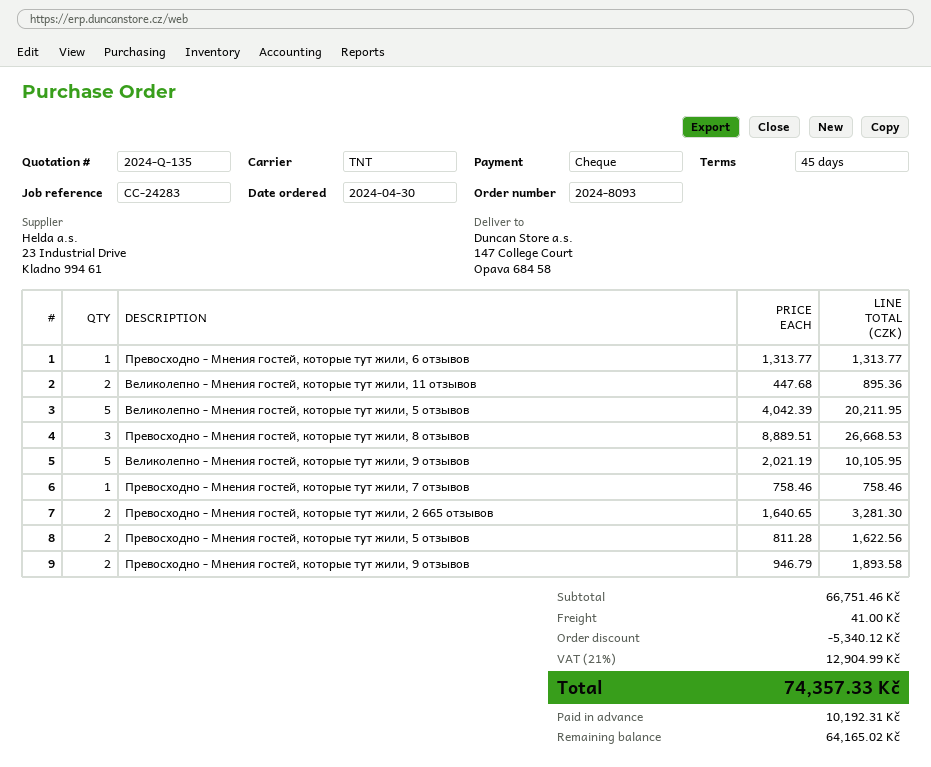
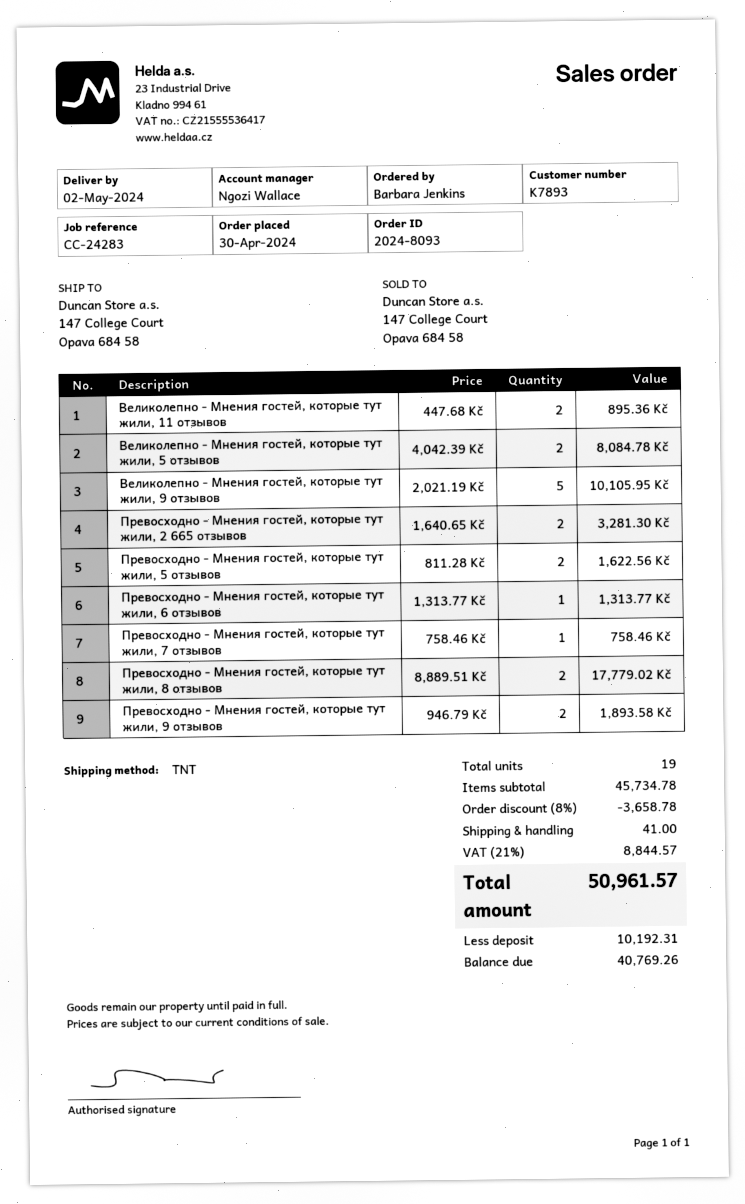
Великолепно - Мнения гостей, которые тут жили, 5 отзывов: 5 x 4042.39 = 20211.95 -> 2 x 4042.39 = 8084.78
Превосходно - Мнения гостей, которые тут жили, 8 отзывов: 3 x 8889.51 = 26668.53 -> 2 x 8889.51 = 17779.02
subtotal: 66751.46 -> 45734.78
discount: 5340.12 -> 3658.78
tax: 21% = 12904.99 -> 21% = 8844.57
total: 74357.33 -> 50961.57
balance: 64165.02 -> 40769.26

